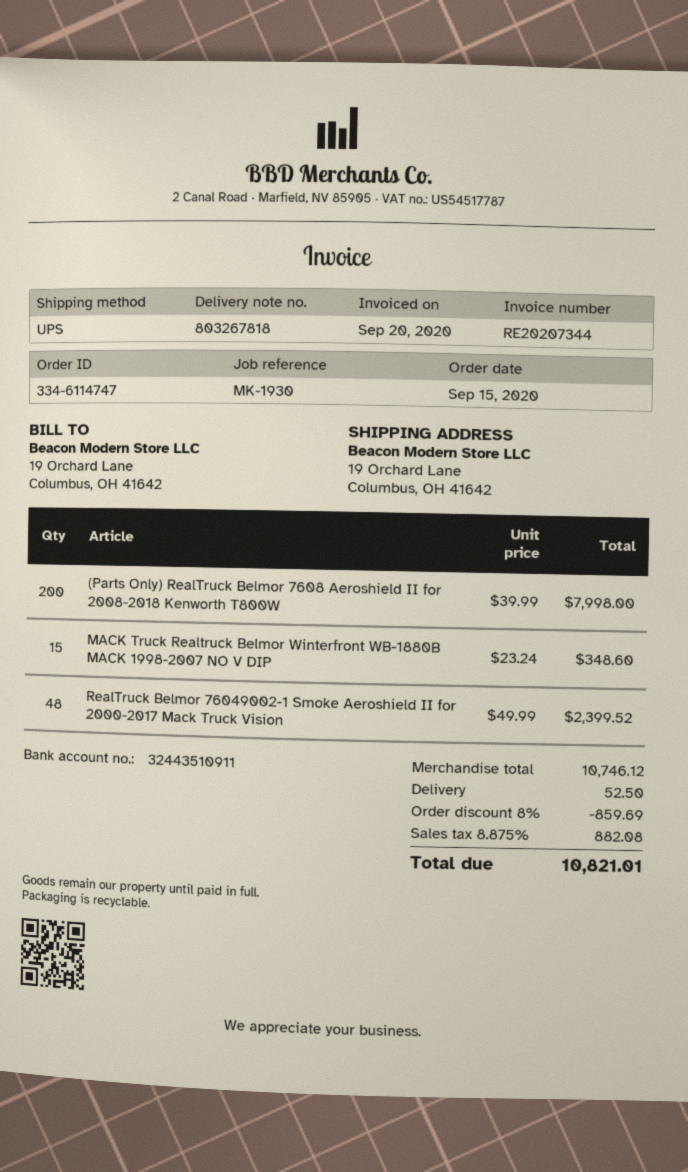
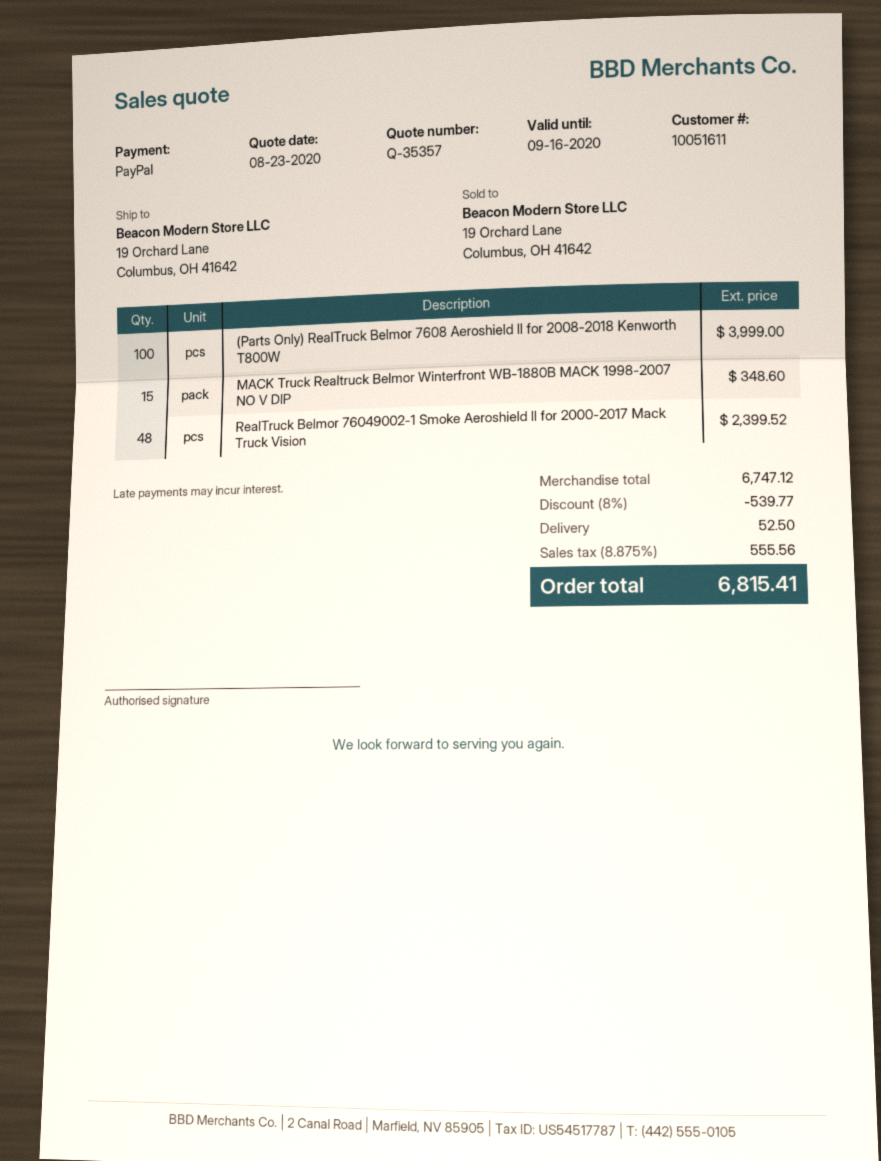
(Parts Only) RealTruck Belmor 7608 Aeroshield II for 2008-2018 Kenworth T800W: 200 for 7998.00 -> 100 for 3999.00
subtotal: 10746.12 -> 6747.12
discount: 8% = 859.69 -> 8% = 539.77
tax: 8.875% = 882.08 -> 8.875% = 555.56
total: 10821.01 -> 6815.41

